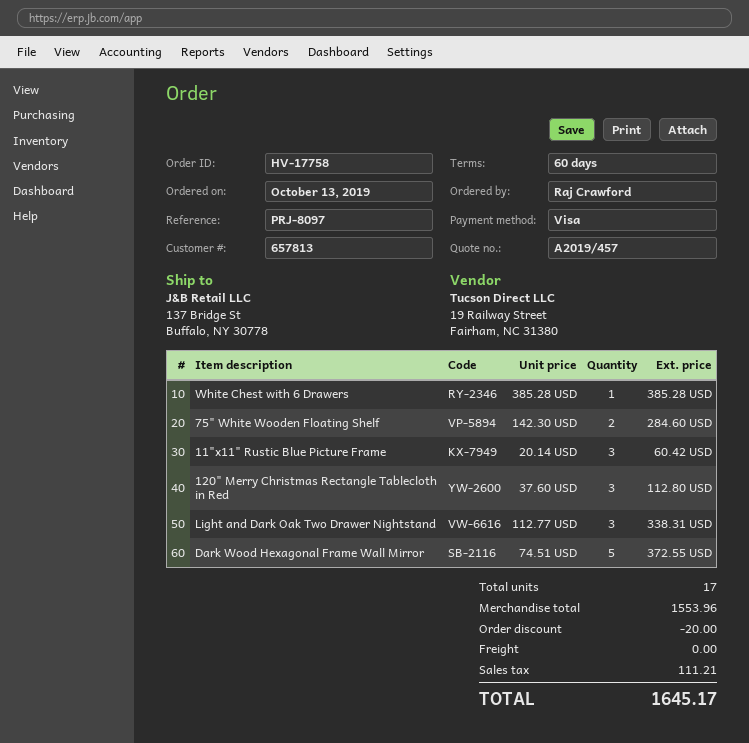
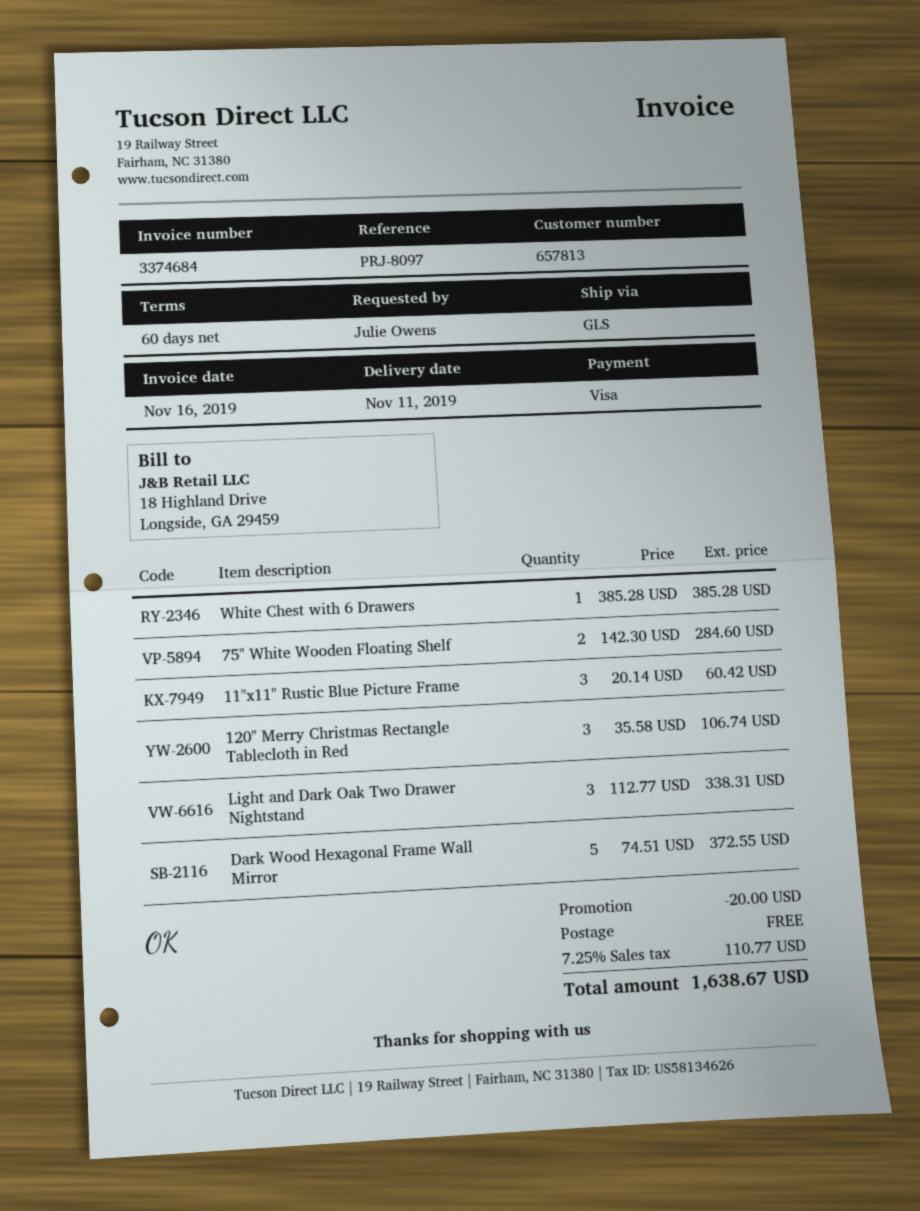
ordered by: Raj Crawford -> Julie Owens
120" Merry Christmas Rectangle Tablecloth in Red: 3 x 37.60 = 112.80 -> 3 x 35.58 = 106.74
tax: 111.21 -> 110.77
total: 1645.17 -> 1638.67

